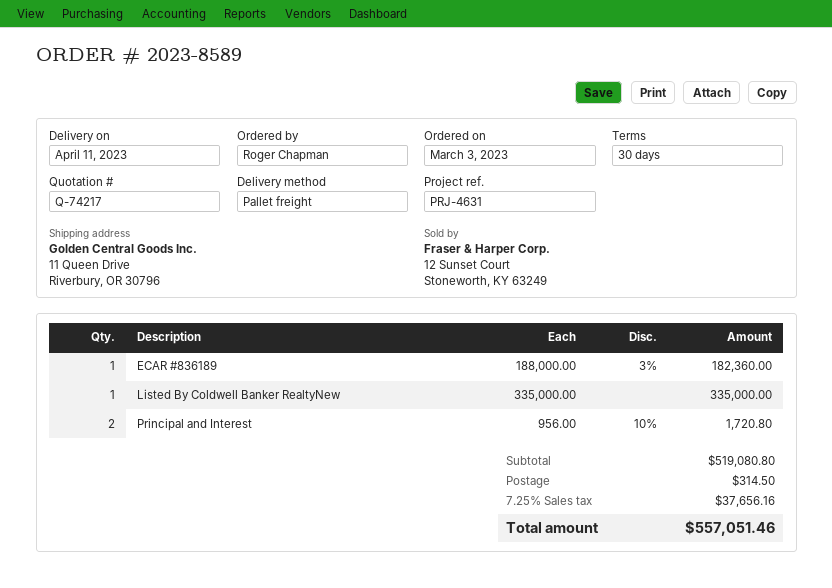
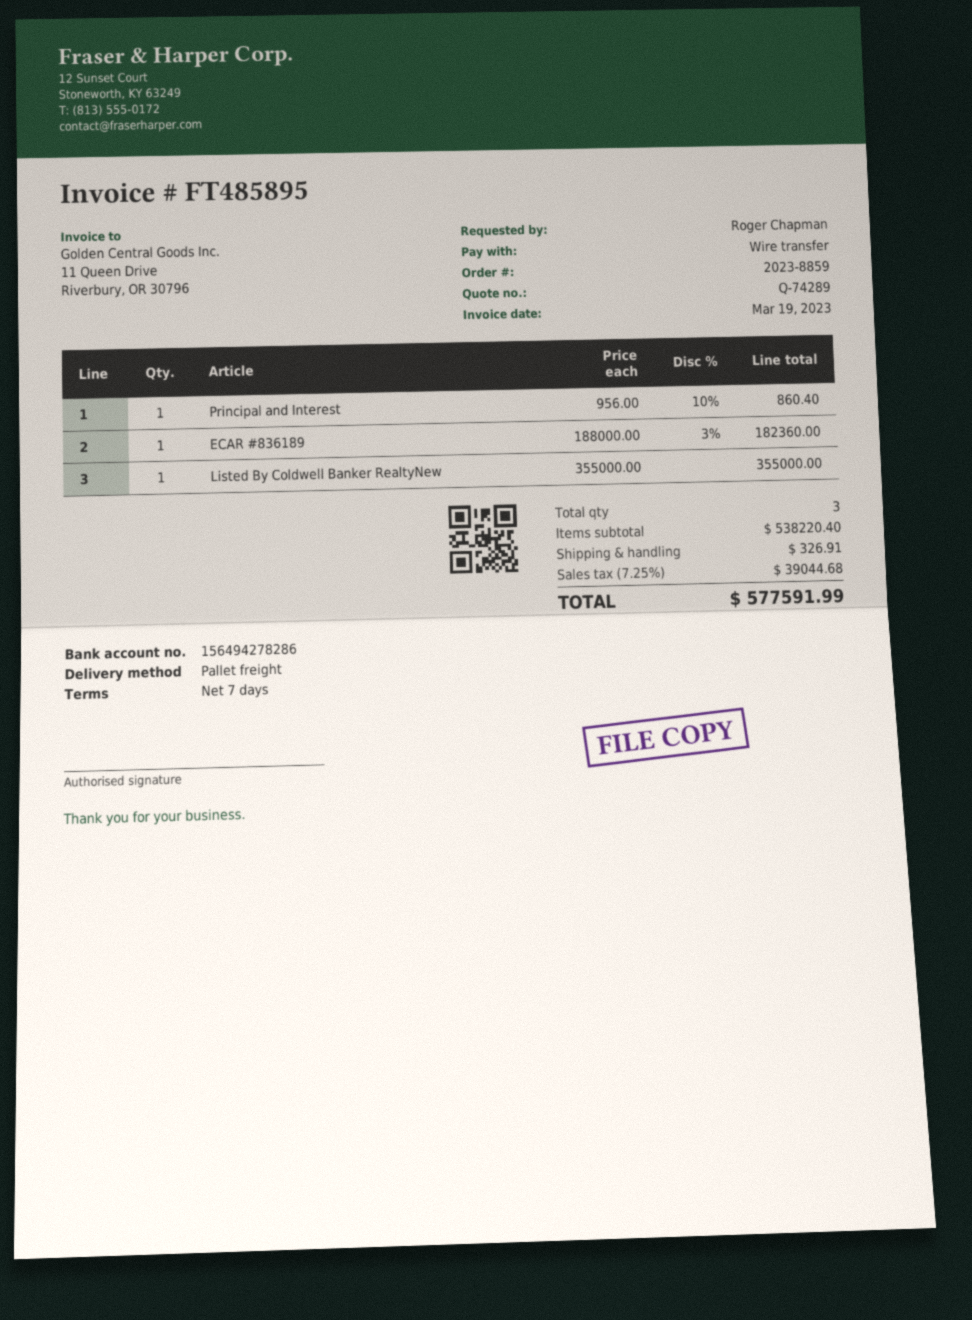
quote number: Q-74217 -> Q-74289
order number: 2023-8589 -> 2023-8859
payment terms: 30 days -> 7 days
Listed By Coldwell Banker RealtyNew: 1 x 335000.00 = 335000.00 -> 1 x 355000.00 = 355000.00
Principal and Interest: 2 x 956.00 - 10% = 1720.80 -> 1 x 956.00 - 10% = 860.40
subtotal: 519080.80 -> 538220.40
shipping: 314.50 -> 326.91
tax: 7.25% = 37656.16 -> 7.25% = 39044.68
total: 557051.46 -> 577591.99

